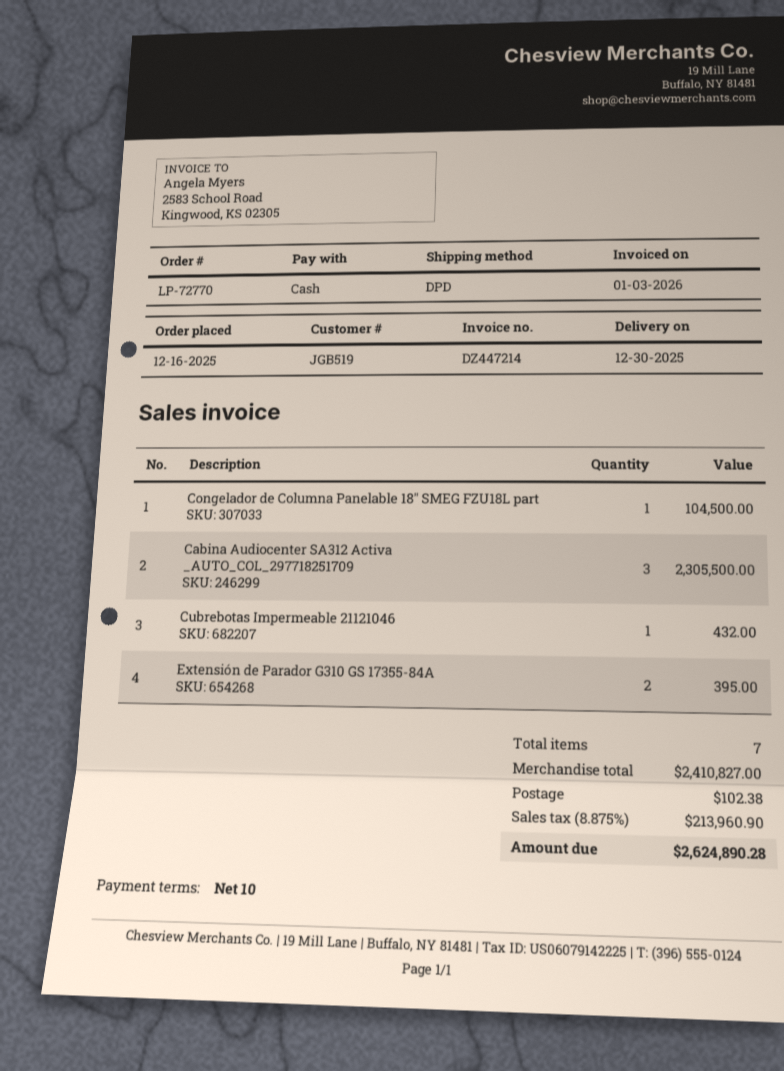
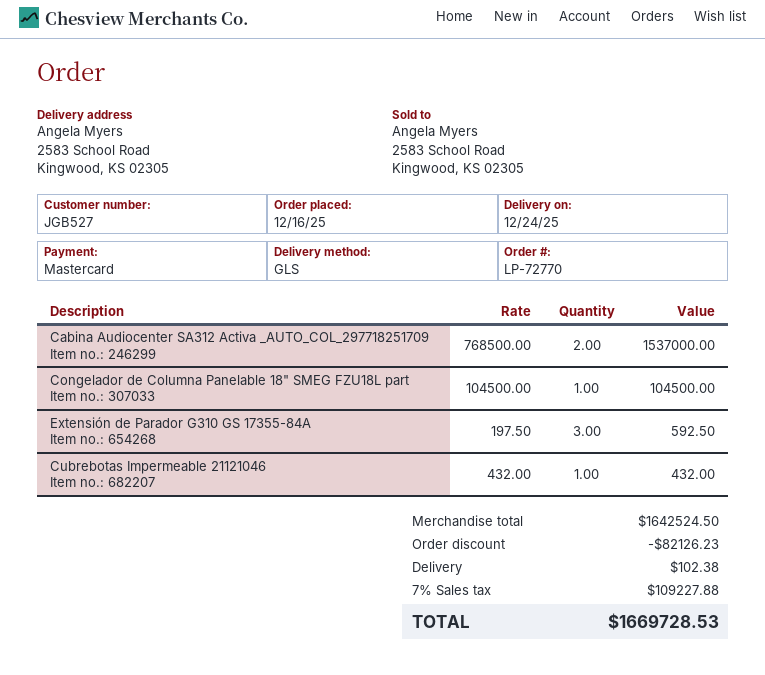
delivery date: 2025-12-30 -> 2025-12-24
customer number: JGB519 -> JGB527
payment method: cash -> Mastercard
shipping method: DPD -> GLS
Cabina Audiocenter SA312 Activa _AUTO_COL_297718251709: 3 for 2305500.00 -> 2 for 1537000.00
Extensión de Parador G310 GS 17355-84A: 2 for 395.00 -> 3 for 592.50
subtotal: 2410827.00 -> 1642524.50
discount: none -> 82126.23
tax: 8.875% = 213960.90 -> 7% = 109227.88
total: 2624890.28 -> 1669728.53

